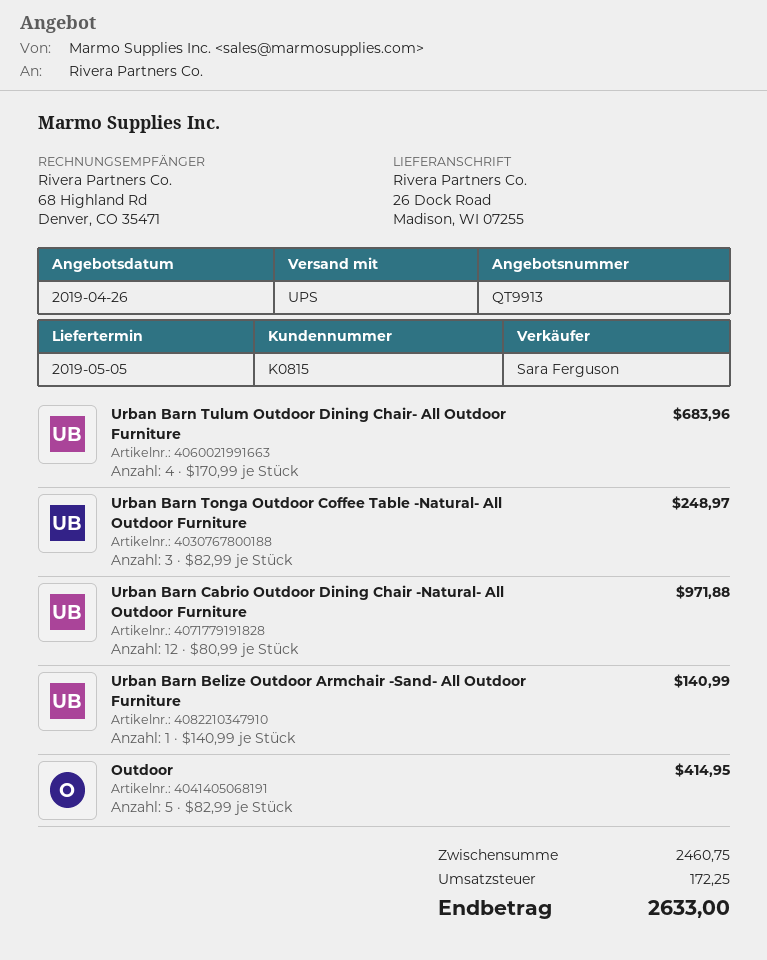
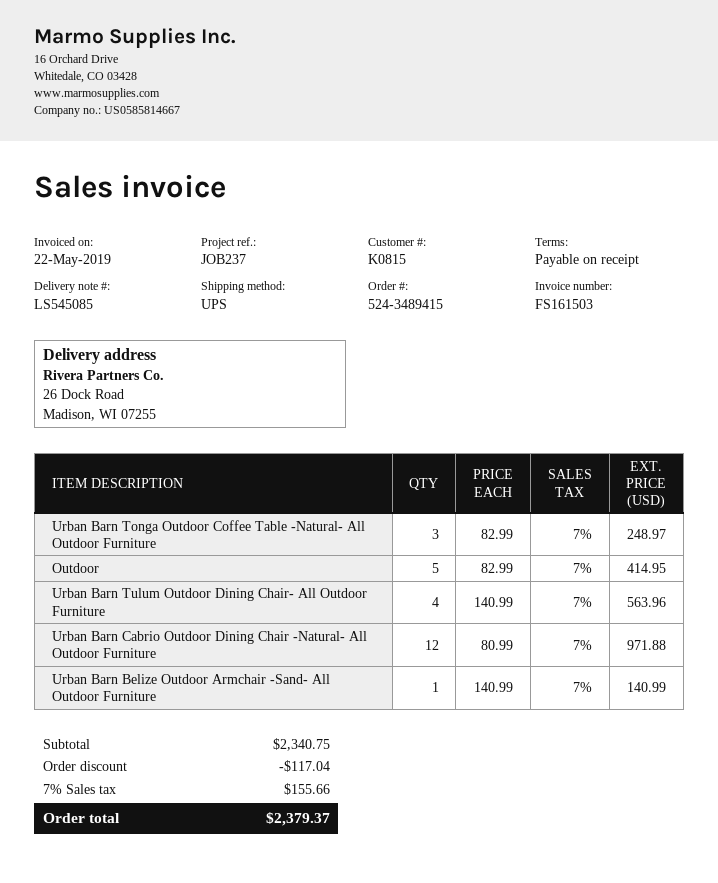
Urban Barn Tulum Outdoor Dining Chair- All Outdoor Furniture: 4 x 170.99 = 683.96 -> 4 x 140.99 = 563.96
subtotal: 2460.75 -> 2340.75
discount: none -> 117.04
tax: 172.25 -> 155.66
total: 2633.00 -> 2379.37

